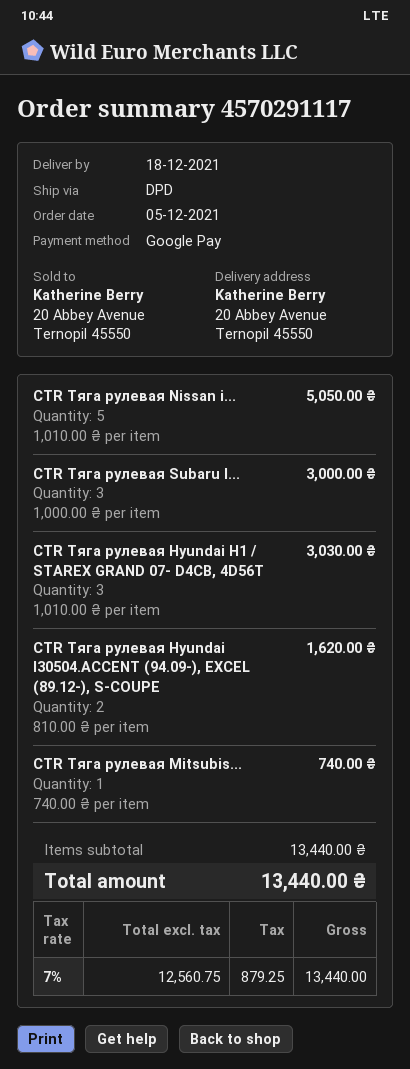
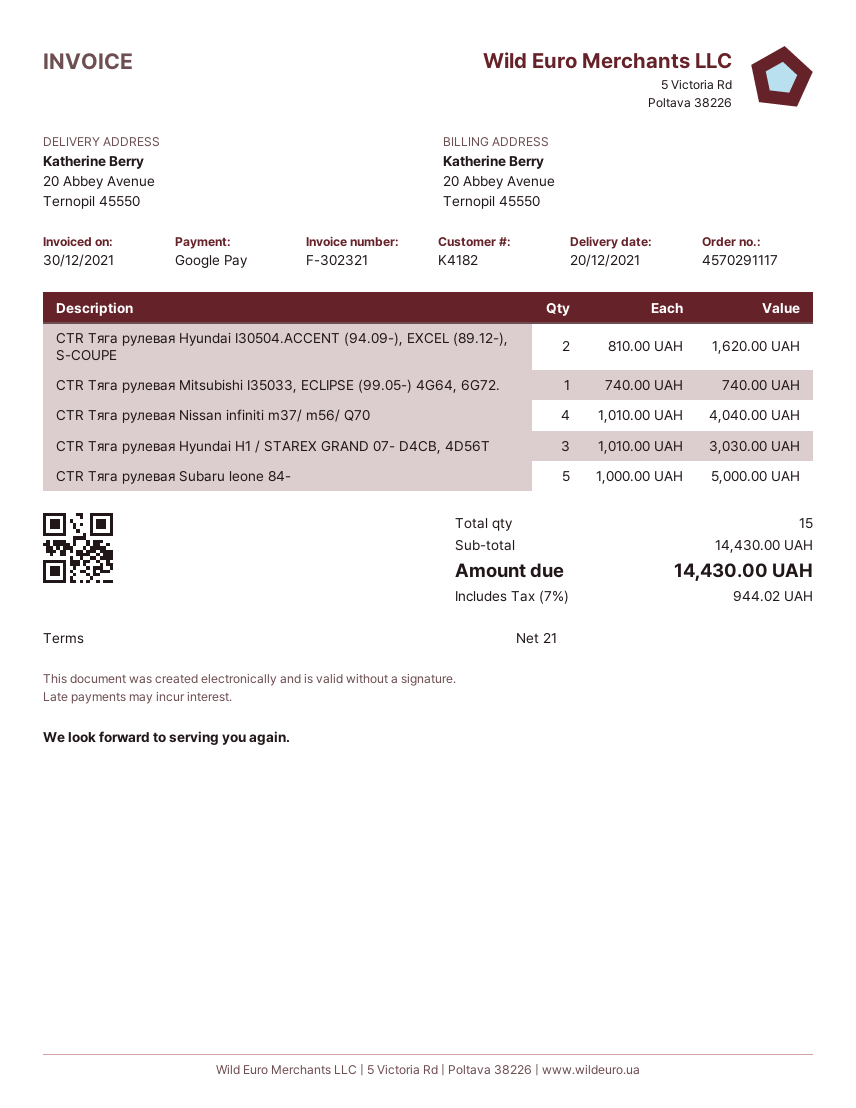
delivery date: 2021-12-18 -> 2021-12-20
CTR Тяга рулевая Nissan i...: 5 x 1010.00 = 5050.00 -> 4 x 1010.00 = 4040.00
CTR Тяга рулевая Subaru l...: 3 x 1000.00 = 3000.00 -> 5 x 1000.00 = 5000.00
subtotal: 13440.00 -> 14430.00
tax: 7% = 879.25 -> 7% = 944.02
total: 13440.00 -> 14430.00

